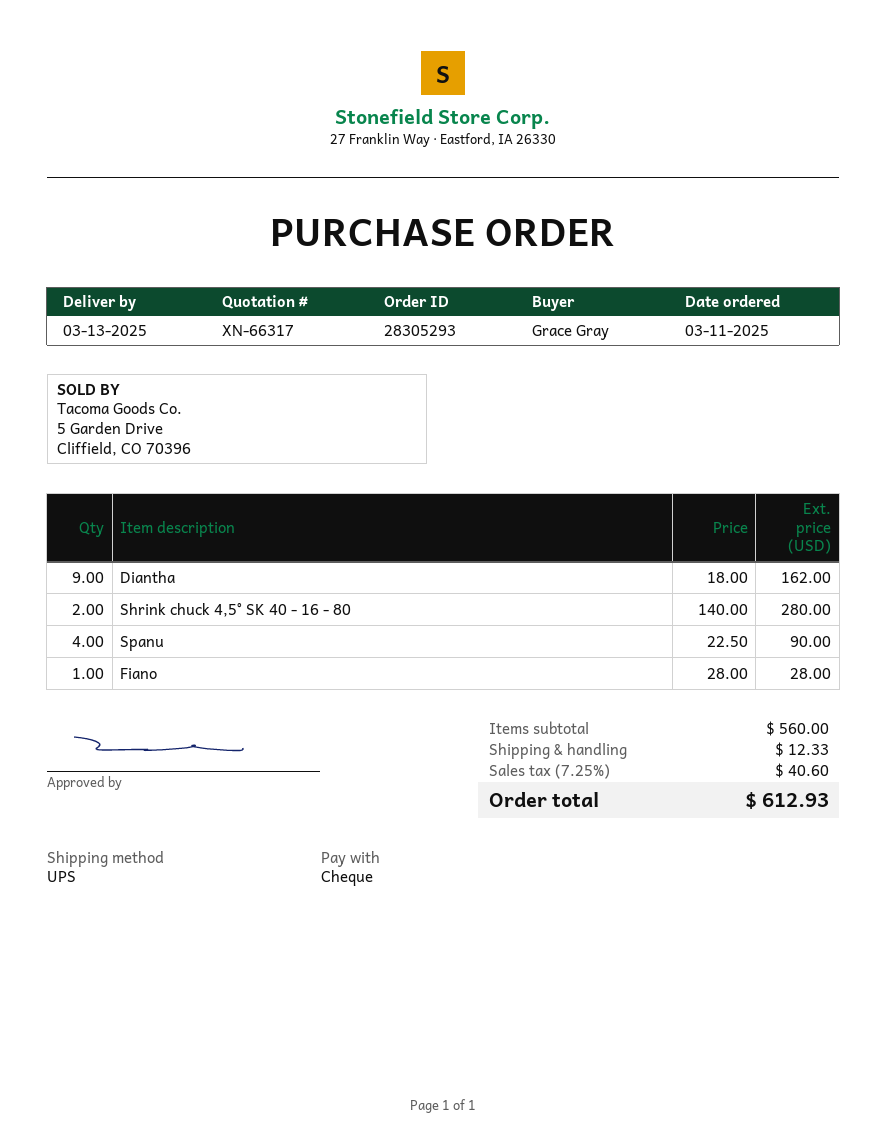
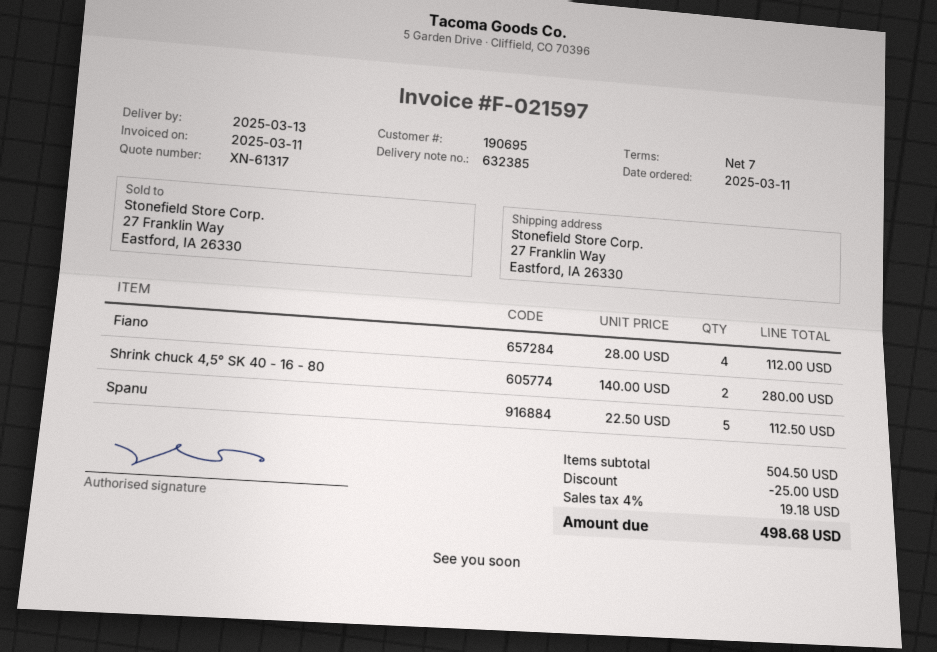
quote number: XN-66317 -> XN-61317
Diantha: 9 x 18.00 = 162.00 -> none
Spanu: 4 x 22.50 = 90.00 -> 5 x 22.50 = 112.50
Fiano: 1 x 28.00 = 28.00 -> 4 x 28.00 = 112.00
subtotal: 560.00 -> 504.50
discount: none -> 25.00
shipping: 12.33 -> none
tax: 7.25% = 40.60 -> 4% = 19.18
total: 612.93 -> 498.68

